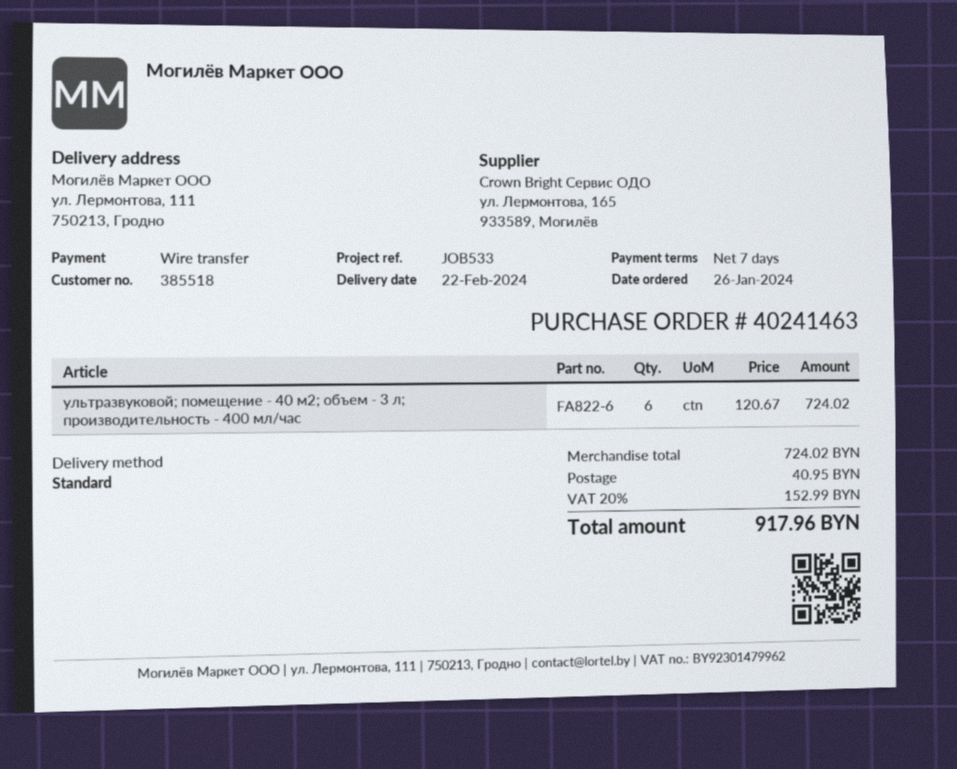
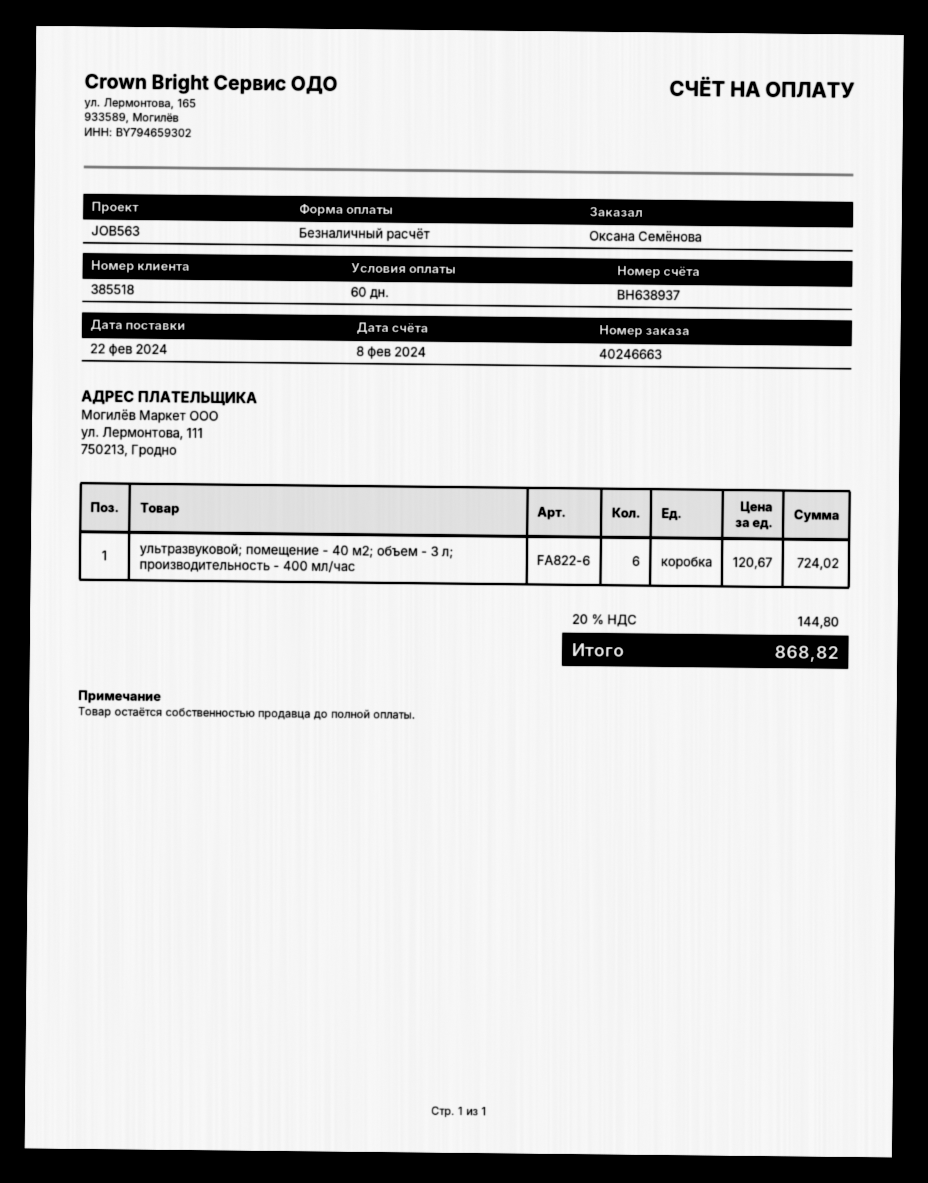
order number: 40241463 -> 40246663
payment terms: 7 days -> 60 days
reference: JOB533 -> JOB563
shipping: 40.95 -> none
tax: 20% = 152.99 -> 20% = 144.80
total: 917.96 -> 868.82

